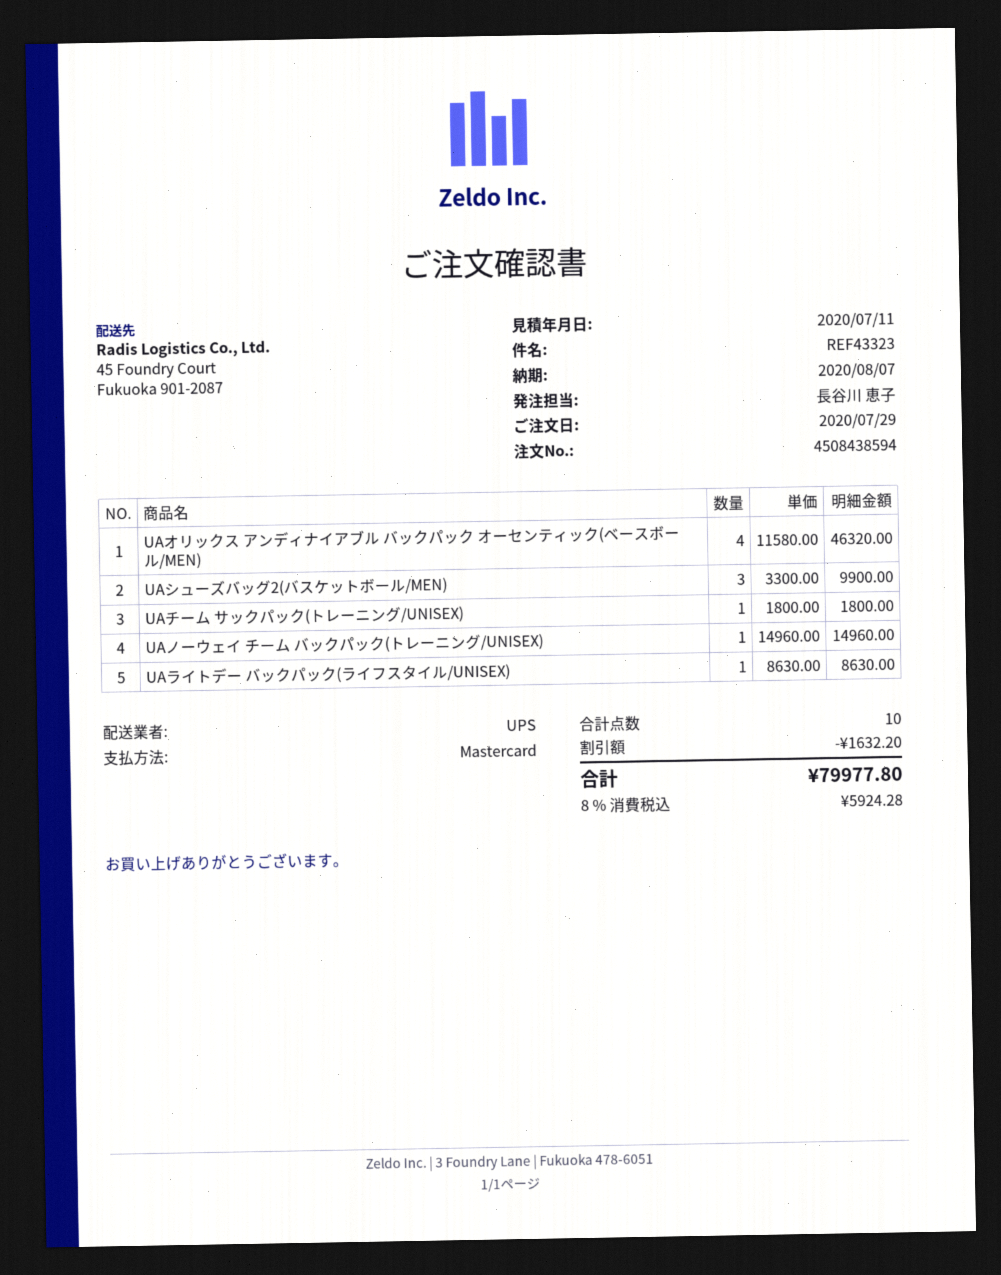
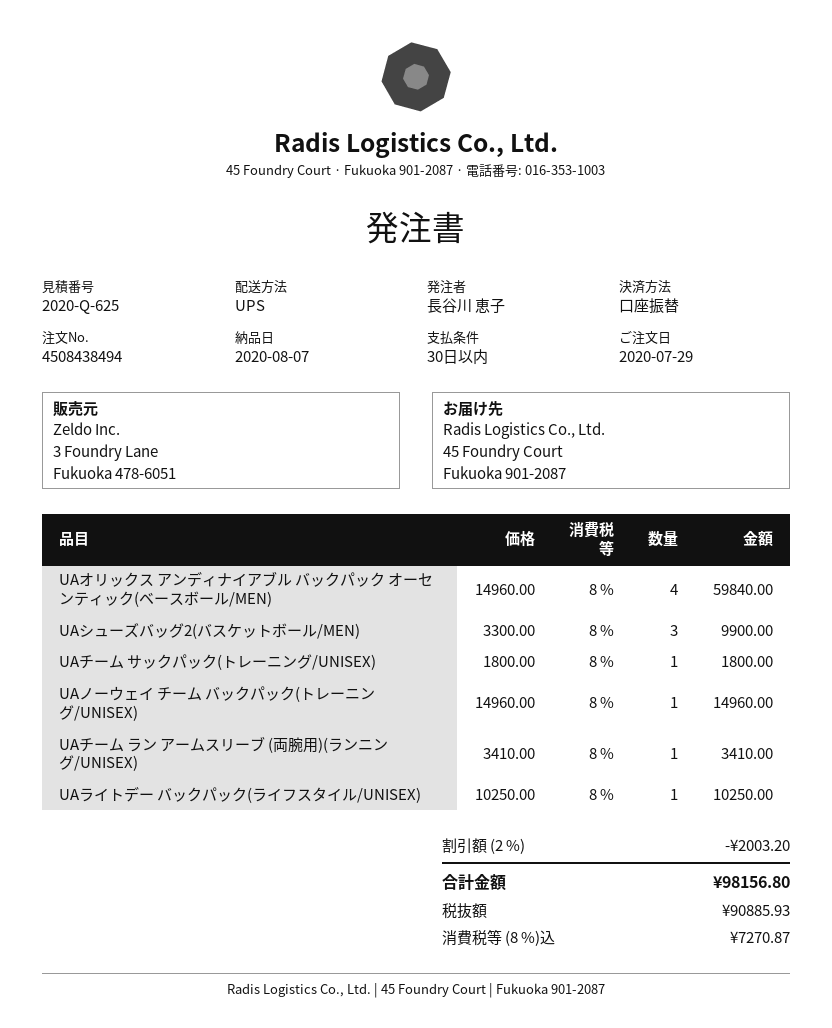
order number: 4508438594 -> 4508438494
payment method: Mastercard -> direct debit
UAオリックス アンディナイアブル バックパック オーセンティック(ベースボール/MEN): 4 x 11580.00 = 46320.00 -> 4 x 14960.00 = 59840.00
UAライトデー バックパック(ライフスタイル/UNISEX): 1 x 8630.00 = 8630.00 -> 1 x 10250.00 = 10250.00
UAチーム ラン アームスリーブ (両腕用)(ランニング/UNISEX): none -> 1 x 3410.00 = 3410.00
discount: 1632.20 -> 2003.20
tax: 8% = 5924.28 -> 8% = 7270.87
total: 79977.80 -> 98156.80

